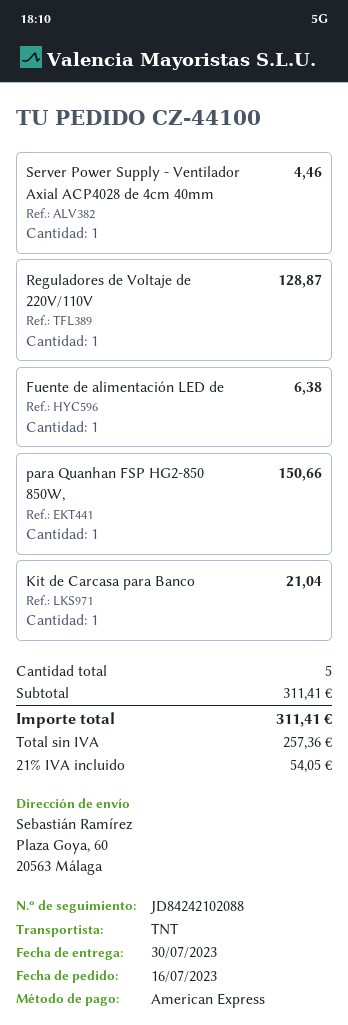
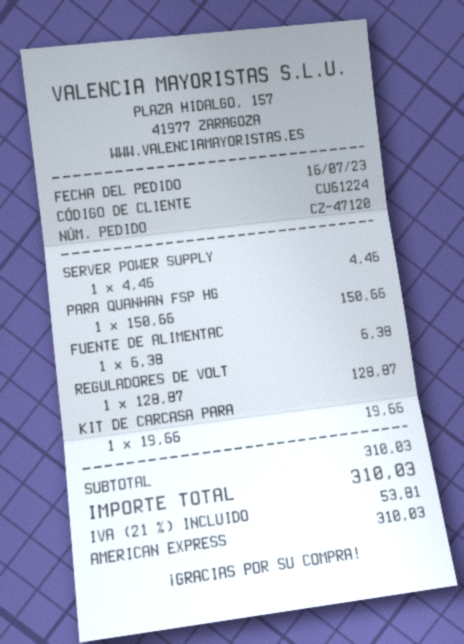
order number: CZ-44100 -> CZ-47120
Kit de Carcasa para Banco: 1 for 21.04 -> 1 for 19.66
subtotal: 311.41 -> 310.03
tax: 21% = 54.05 -> 21% = 53.81
total: 311.41 -> 310.03

